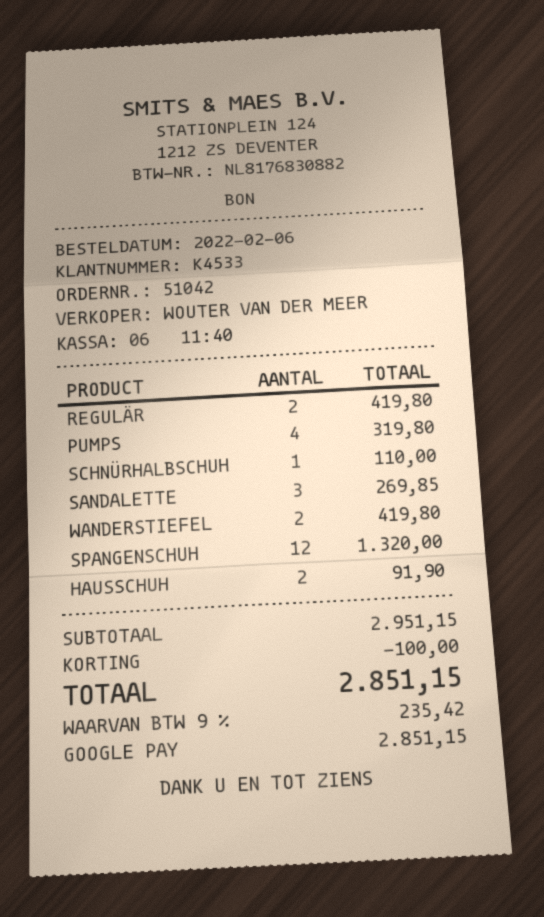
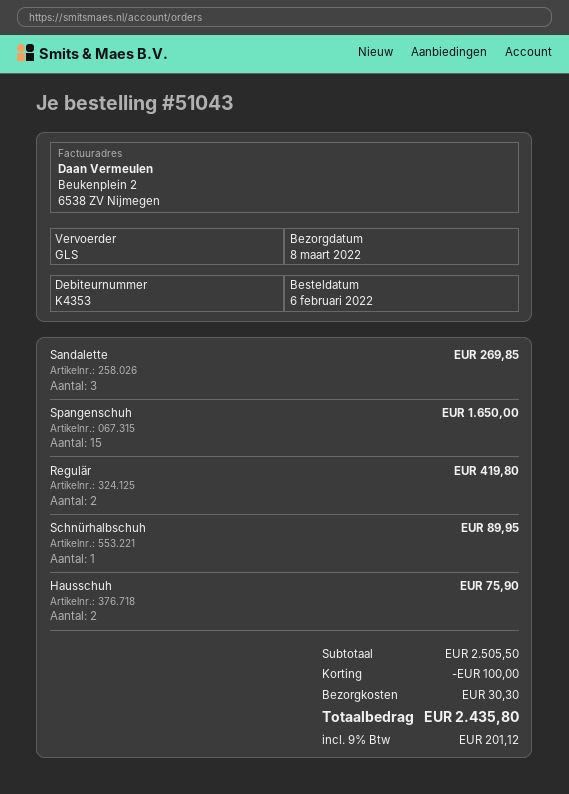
order number: 51042 -> 51043
customer number: K4533 -> K4353
PUMPS: 4 for 319.80 -> none
SCHNÜRHALBSCHUH: 1 for 110.00 -> 1 for 89.95
WANDERSTIEFEL: 2 for 419.80 -> none
SPANGENSCHUH: 12 for 1320.00 -> 15 for 1650.00
HAUSSCHUH: 2 for 91.90 -> 2 for 75.90
subtotal: 2951.15 -> 2505.50
shipping: none -> 30.30
tax: 9% = 235.42 -> 9% = 201.12
total: 2851.15 -> 2435.80

